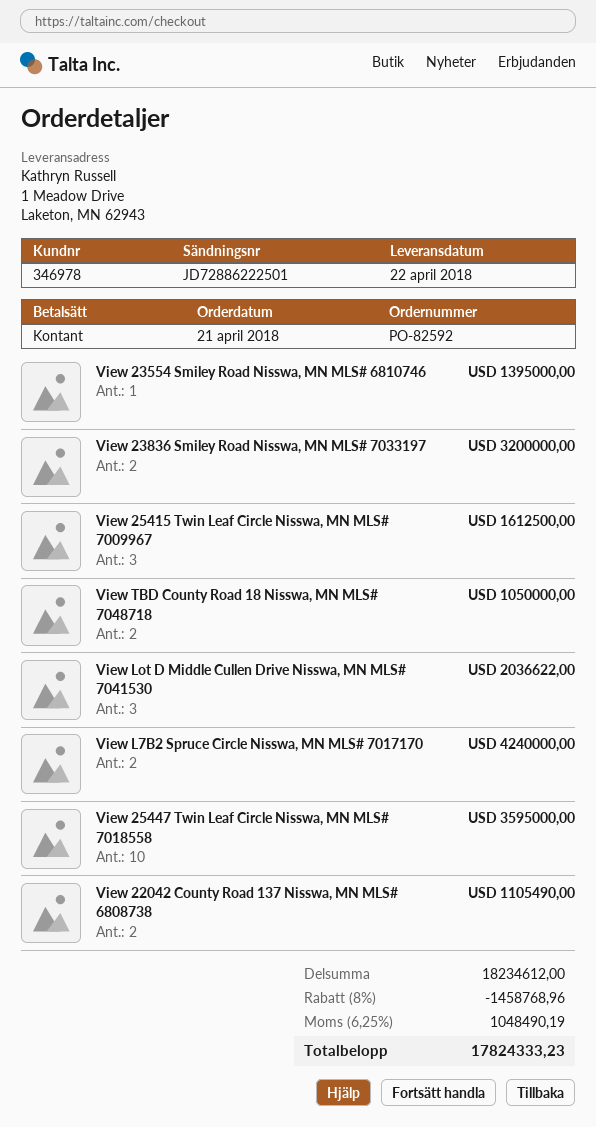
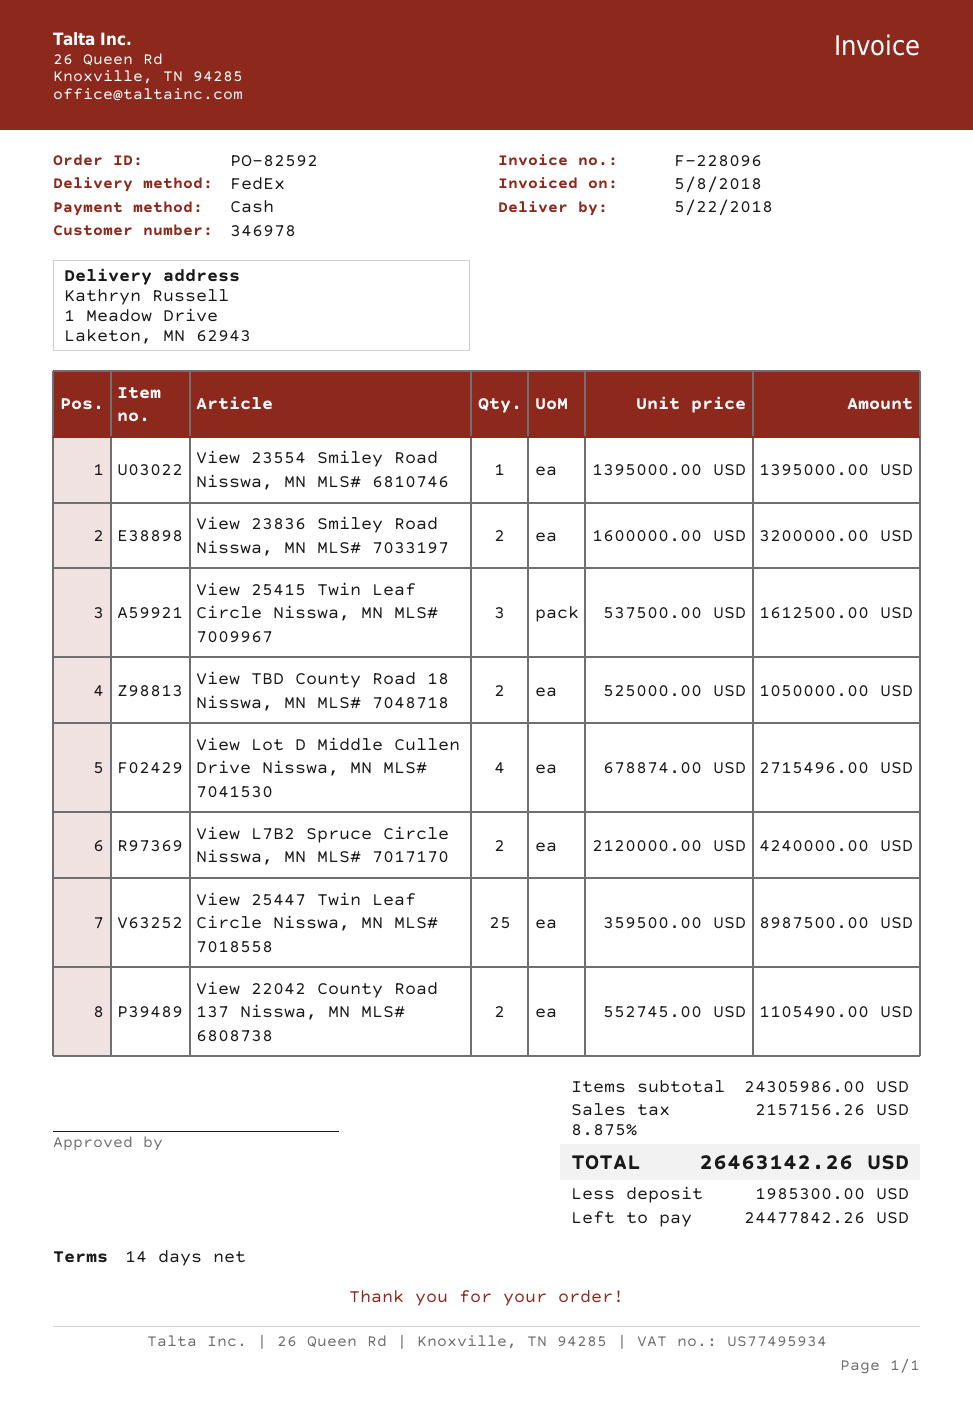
delivery date: 2018-04-22 -> 2018-05-22
View Lot D Middle Cullen Drive Nisswa, MN MLS# 7041530: 3 for 2036622.00 -> 4 for 2715496.00
View 25447 Twin Leaf Circle Nisswa, MN MLS# 7018558: 10 for 3595000.00 -> 25 for 8987500.00
subtotal: 18234612.00 -> 24305986.00
discount: 8% = 1458768.96 -> none
tax: 6.25% = 1048490.19 -> 8.875% = 2157156.26
total: 17824333.23 -> 26463142.26

